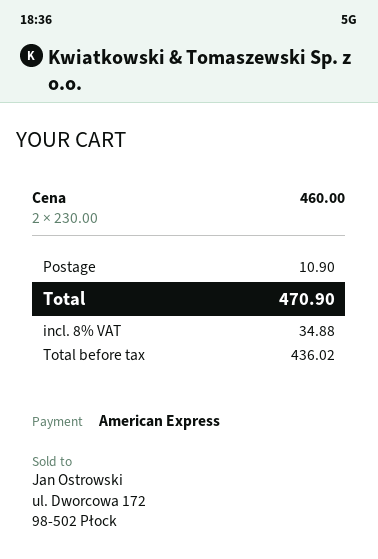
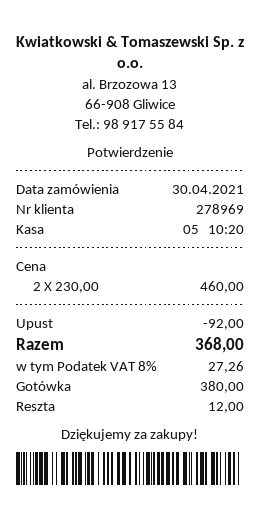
payment method: American Express -> cash
discount: none -> 92.00
shipping: 10.90 -> none
tax: 8% = 34.88 -> 8% = 27.26
total: 470.90 -> 368.00

